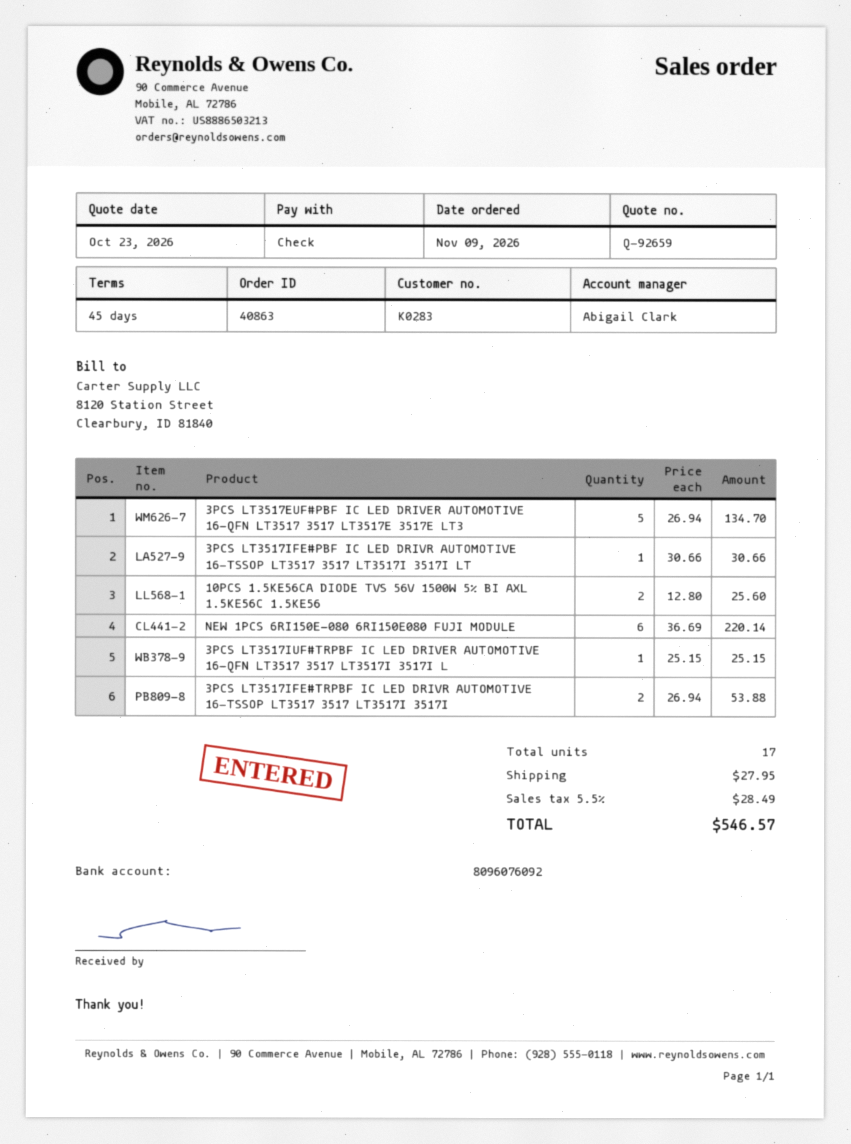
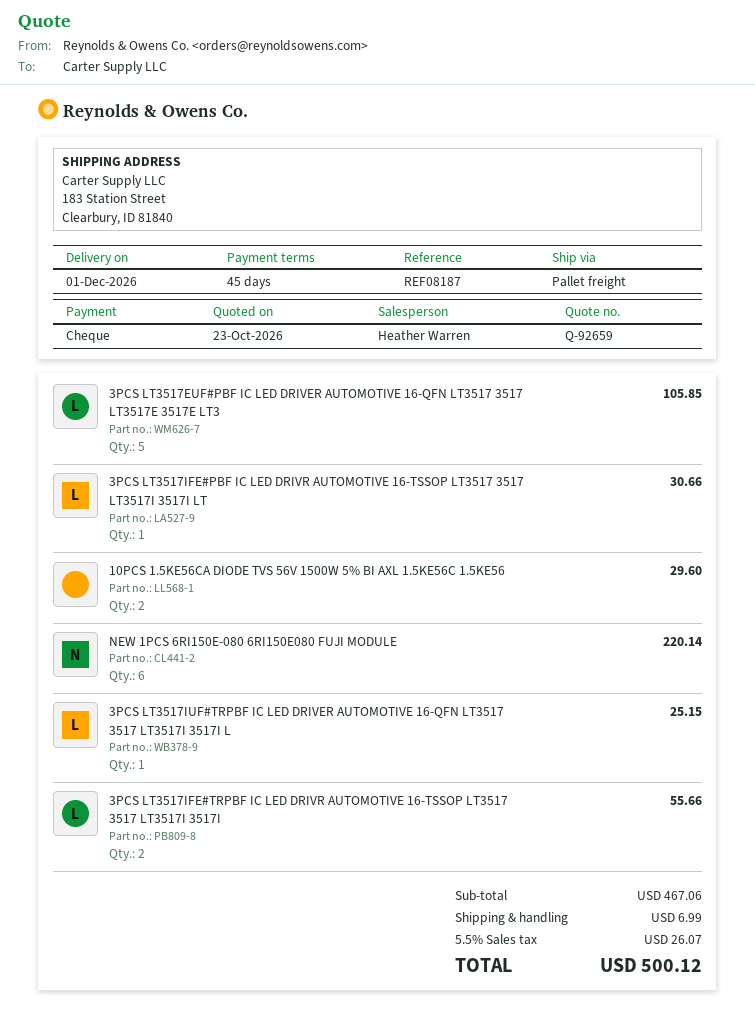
sales rep: Abigail Clark -> Heather Warren
3PCS LT3517EUF#PBF IC LED DRIVER AUTOMOTIVE 16-QFN LT3517 3517 LT3517E 3517E LT3: 5 for 134.70 -> 5 for 105.85
10PCS 1.5KE56CA DIODE TVS 56V 1500W 5% BI AXL 1.5KE56C 1.5KE56: 2 for 25.60 -> 2 for 29.60
3PCS LT3517IFE#TRPBF IC LED DRIVR AUTOMOTIVE 16-TSSOP LT3517 3517 LT3517I 3517I: 2 for 53.88 -> 2 for 55.66
shipping: 27.95 -> 6.99
tax: 5.5% = 28.49 -> 5.5% = 26.07
total: 546.57 -> 500.12

